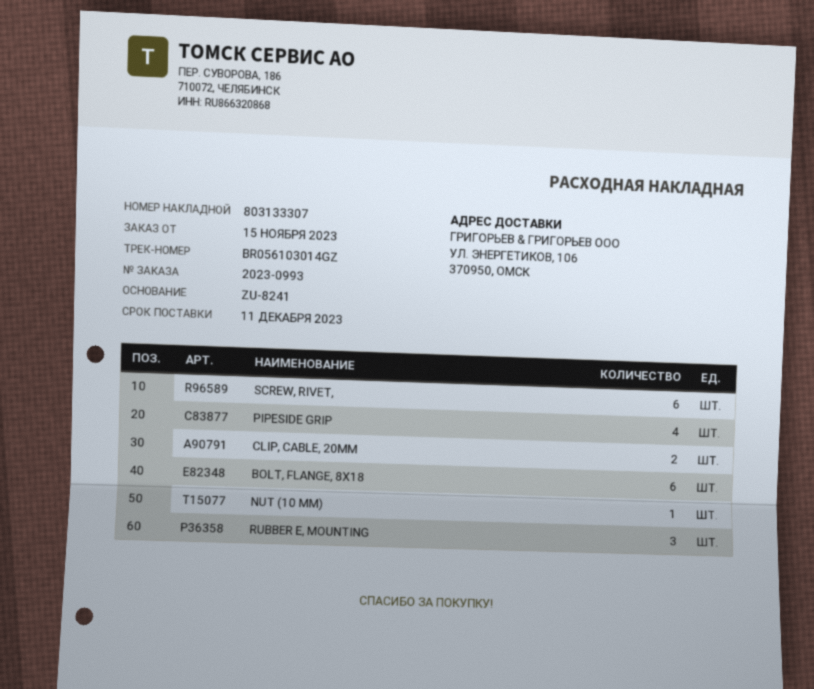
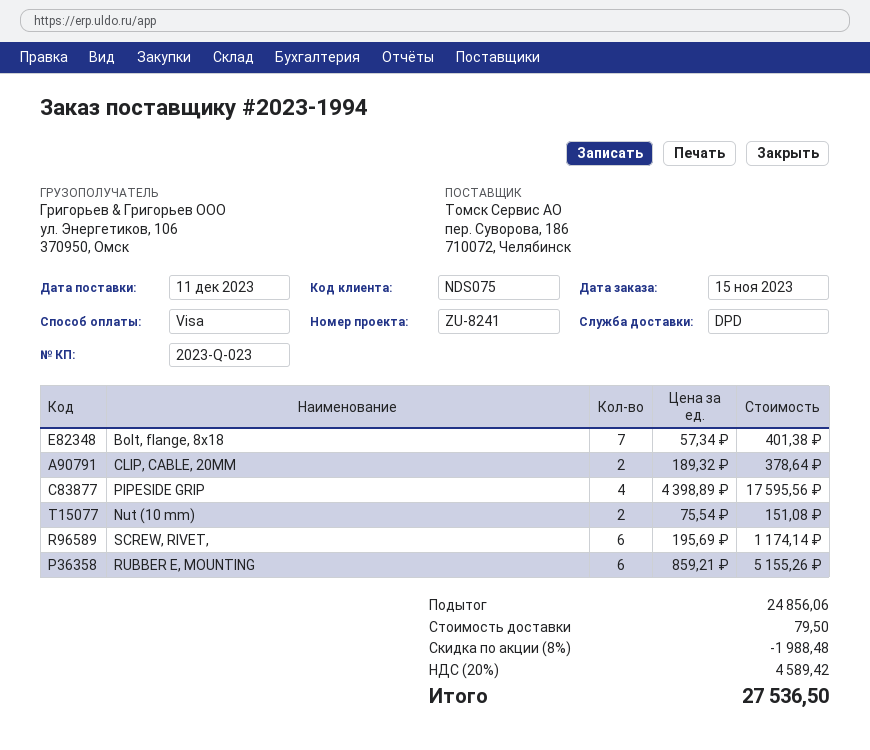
order number: 2023-0993 -> 2023-1994
BOLT, FLANGE, 8X18: 6 -> 7
NUT (10 MM): 1 -> 2
RUBBER E, MOUNTING: 3 -> 6

